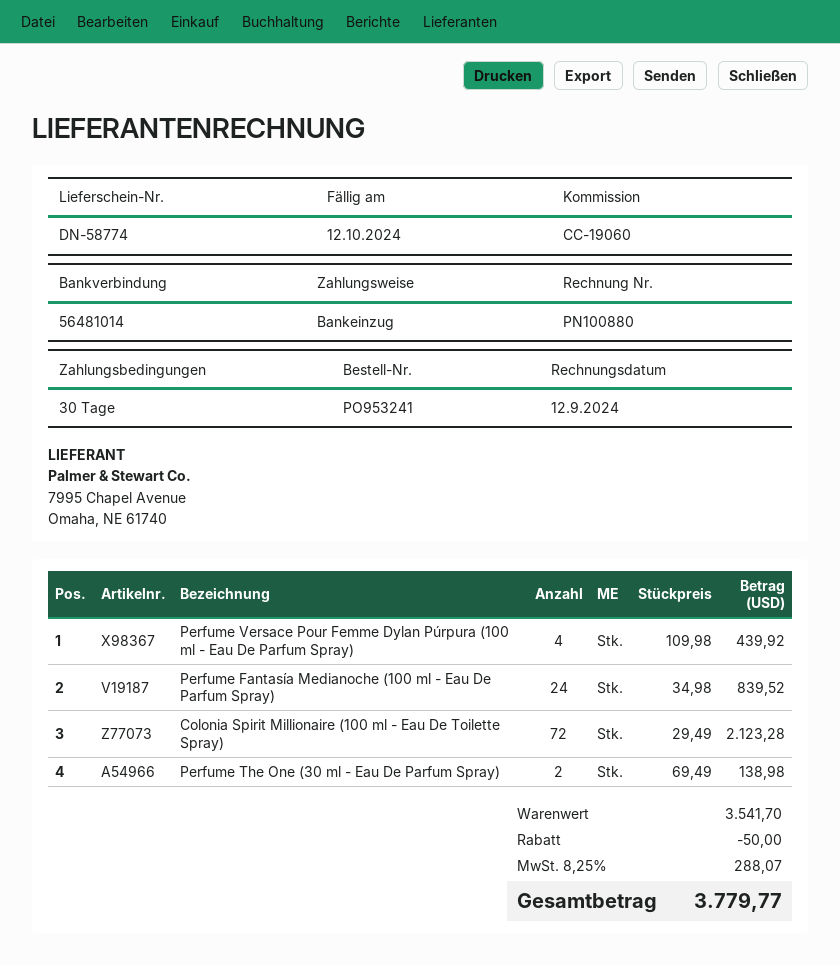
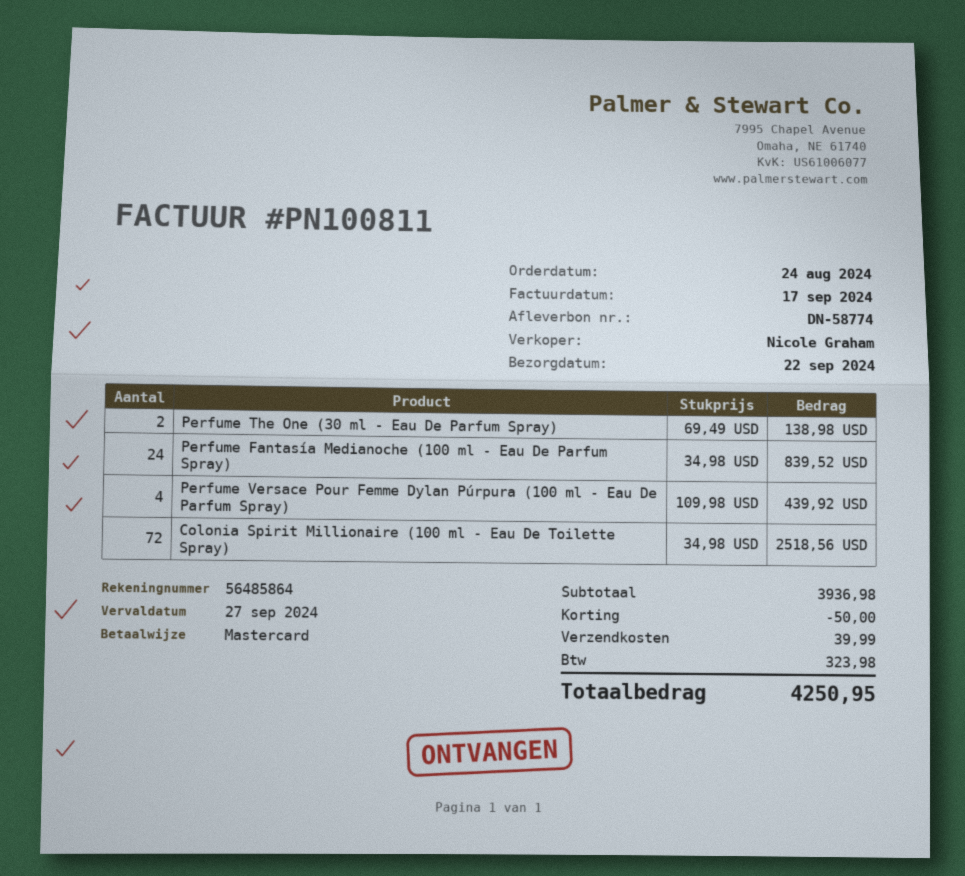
invoice number: PN100880 -> PN100811
invoice date: 2024-09-12 -> 2024-09-17
due date: 2024-10-12 -> 2024-09-27
payment method: direct debit -> Mastercard
bank account: 56481014 -> 56485864
Colonia Spirit Millionaire (100 ml - Eau De Toilette Spray): 72 x 29.49 = 2123.28 -> 72 x 34.98 = 2518.56
subtotal: 3541.70 -> 3936.98
shipping: none -> 39.99
tax: 288.07 -> 323.98
total: 3779.77 -> 4250.95

